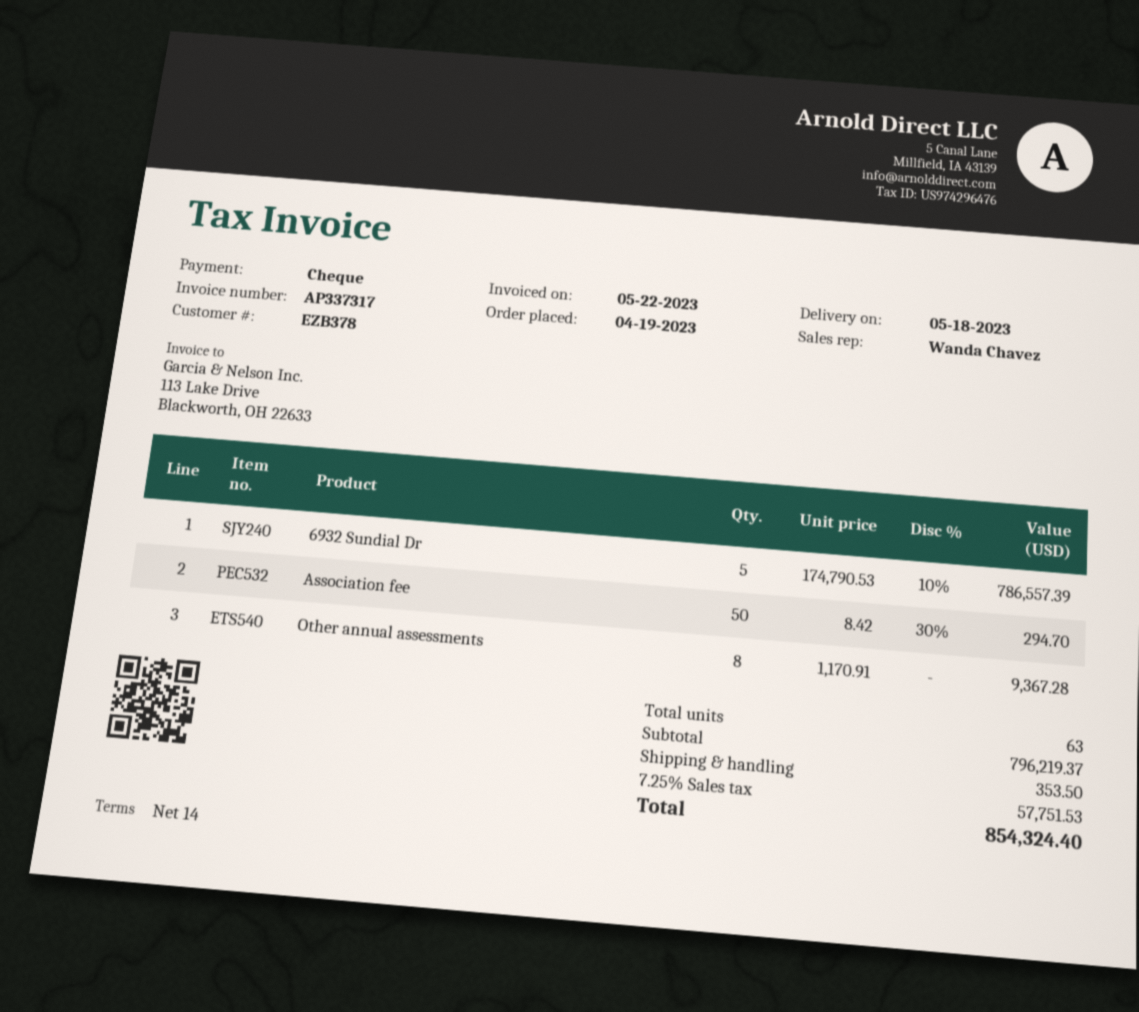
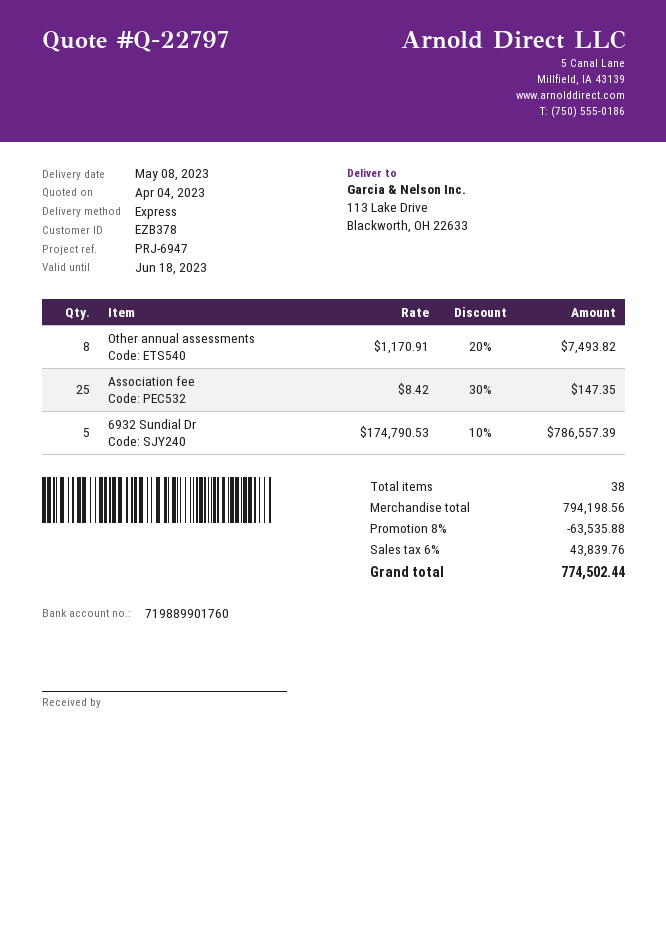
delivery date: 2023-05-18 -> 2023-05-08
Association fee: 50 x 8.42 - 30% = 294.70 -> 25 x 8.42 - 30% = 147.35
Other annual assessments: 8 x 1170.91 = 9367.28 -> 8 x 1170.91 - 20% = 7493.82
total quantity: 63 -> 38
subtotal: 796219.37 -> 794198.56
discount: none -> 8% = 63535.88
shipping: 353.50 -> none
tax: 7.25% = 57751.53 -> 6% = 43839.76
total: 854324.40 -> 774502.44

